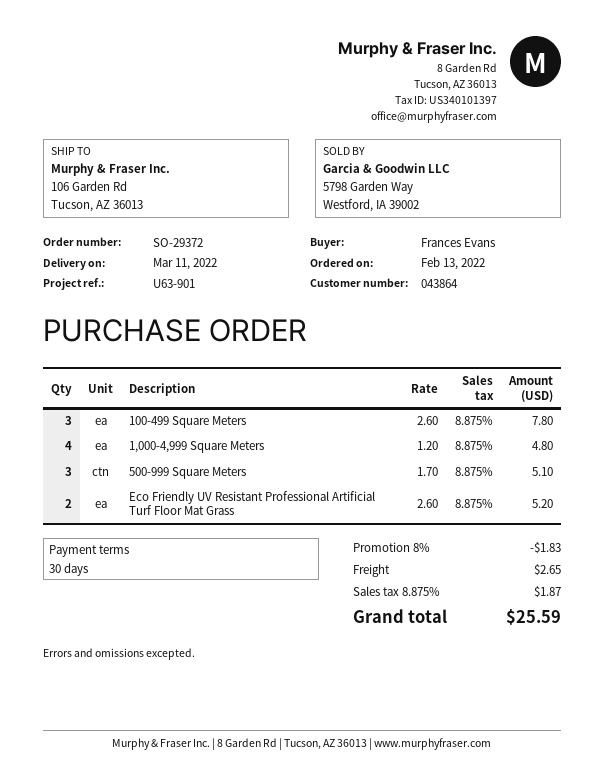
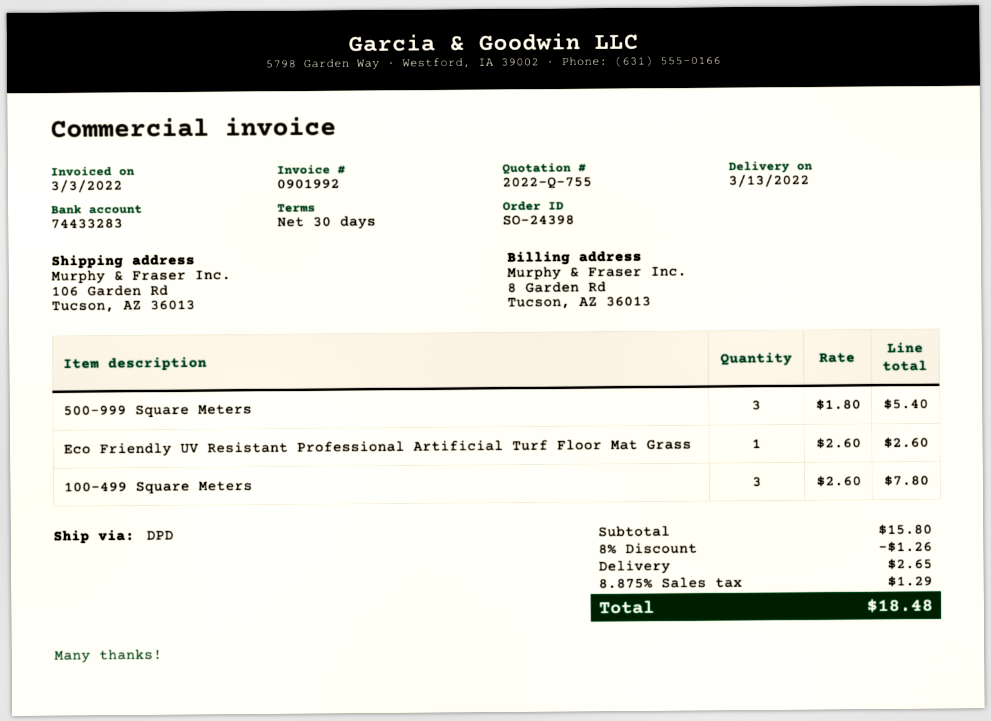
order number: SO-29372 -> SO-24398
delivery date: 2022-03-11 -> 2022-03-13
1,000-4,999 Square Meters: 4 x 1.20 = 4.80 -> none
500-999 Square Meters: 3 x 1.70 = 5.10 -> 3 x 1.80 = 5.40
Eco Friendly UV Resistant Professional Artificial Turf Floor Mat Grass: 2 x 2.60 = 5.20 -> 1 x 2.60 = 2.60
discount: 8% = 1.83 -> 8% = 1.26
tax: 8.875% = 1.87 -> 8.875% = 1.29
total: 25.59 -> 18.48

